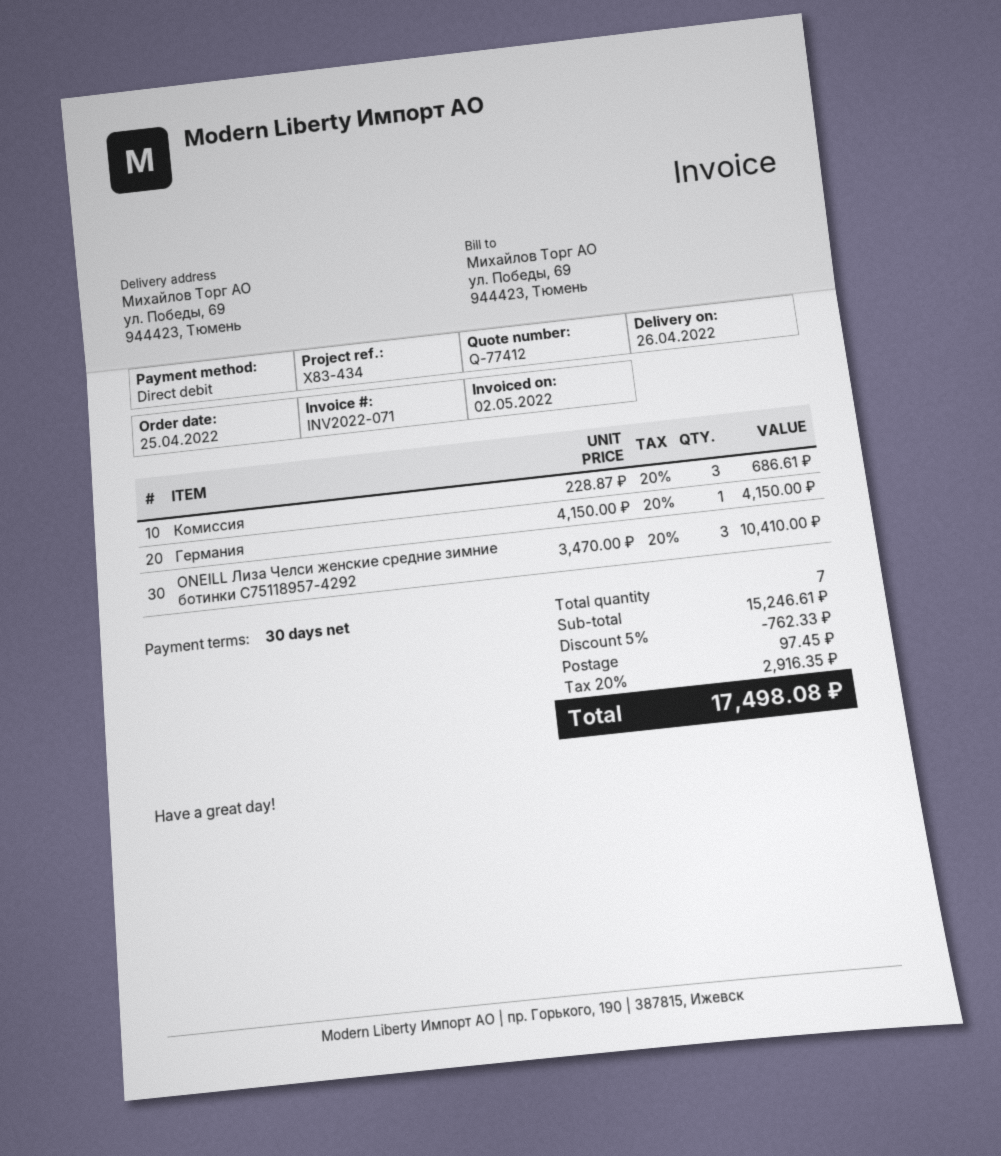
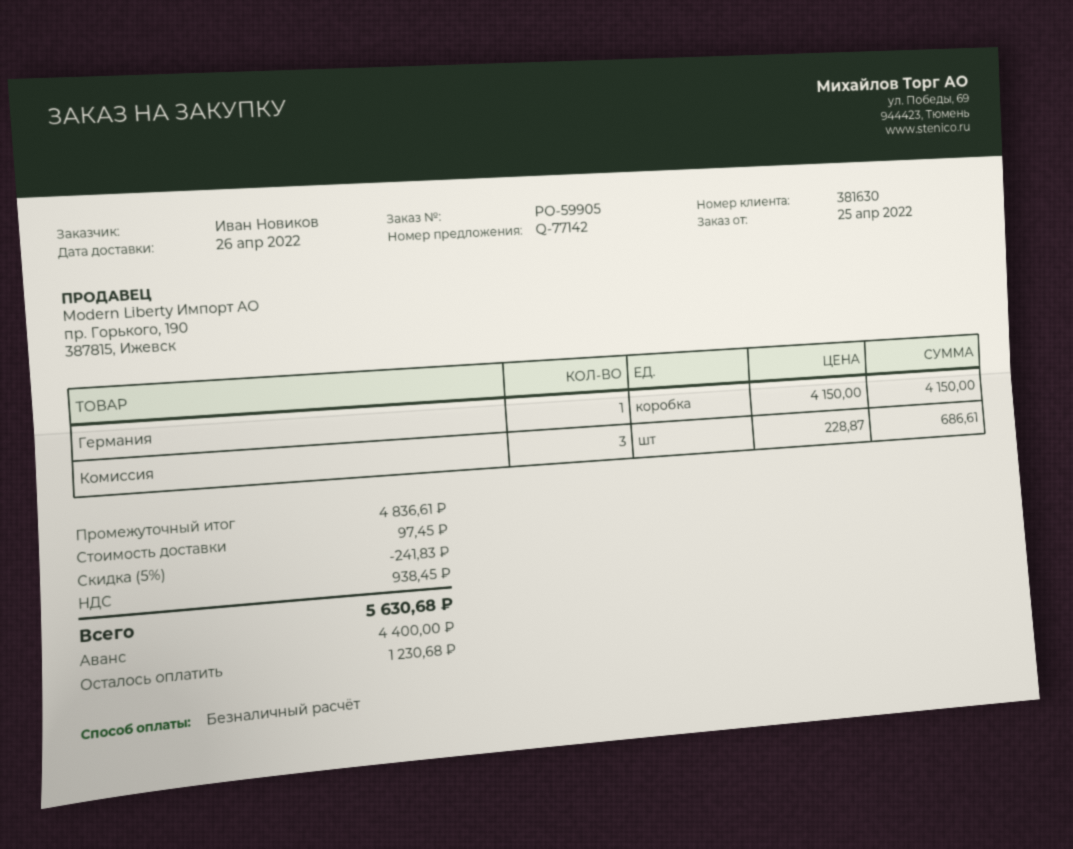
quote number: Q-77412 -> Q-77142
payment method: direct debit -> bank transfer
ONEILL Лиза Челси женские средние зимние ботинки C75118957-4292: 3 x 3470.00 = 10410.00 -> none
subtotal: 15246.61 -> 4836.61
discount: 5% = 762.33 -> 5% = 241.83
tax: 2916.35 -> 938.45
total: 17498.08 -> 5630.68

